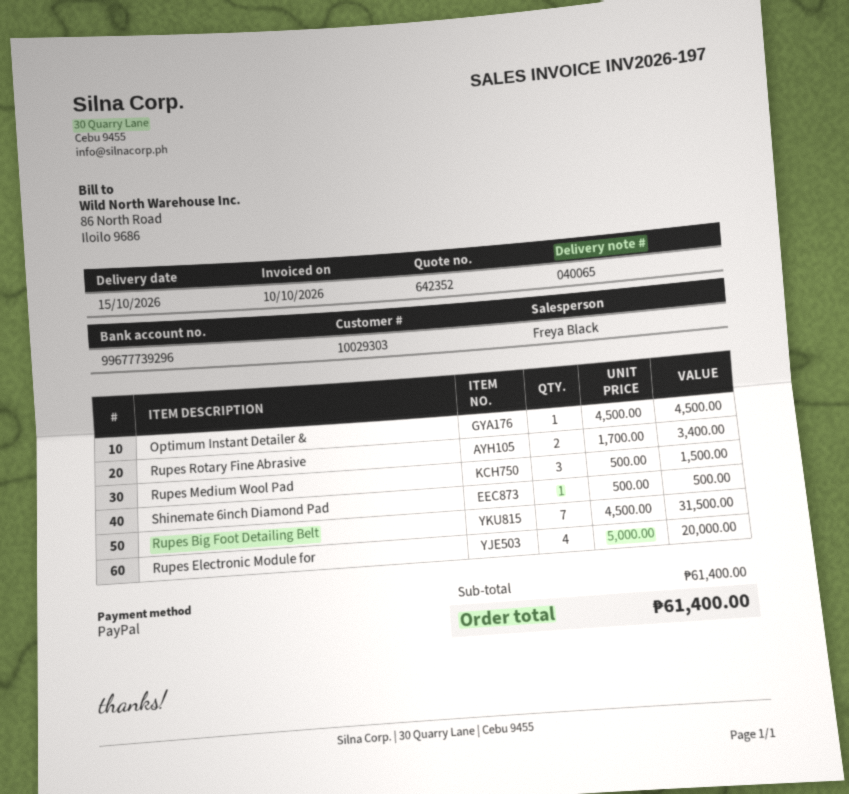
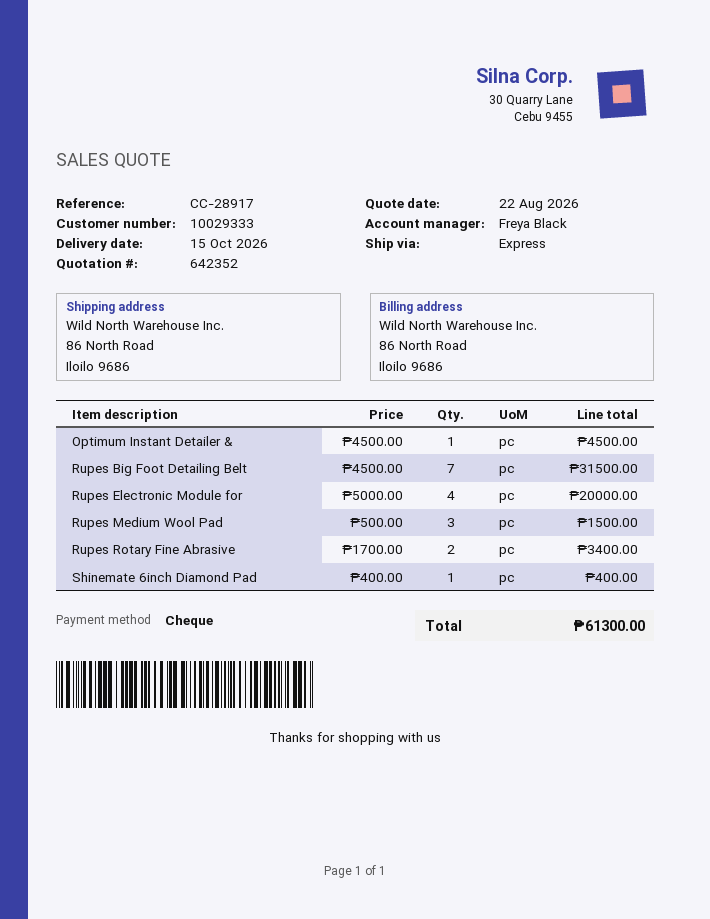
customer number: 10029303 -> 10029333
payment method: PayPal -> cheque
Shinemate 6inch Diamond Pad: 1 x 500.00 = 500.00 -> 1 x 400.00 = 400.00
total: 61400.00 -> 61300.00

